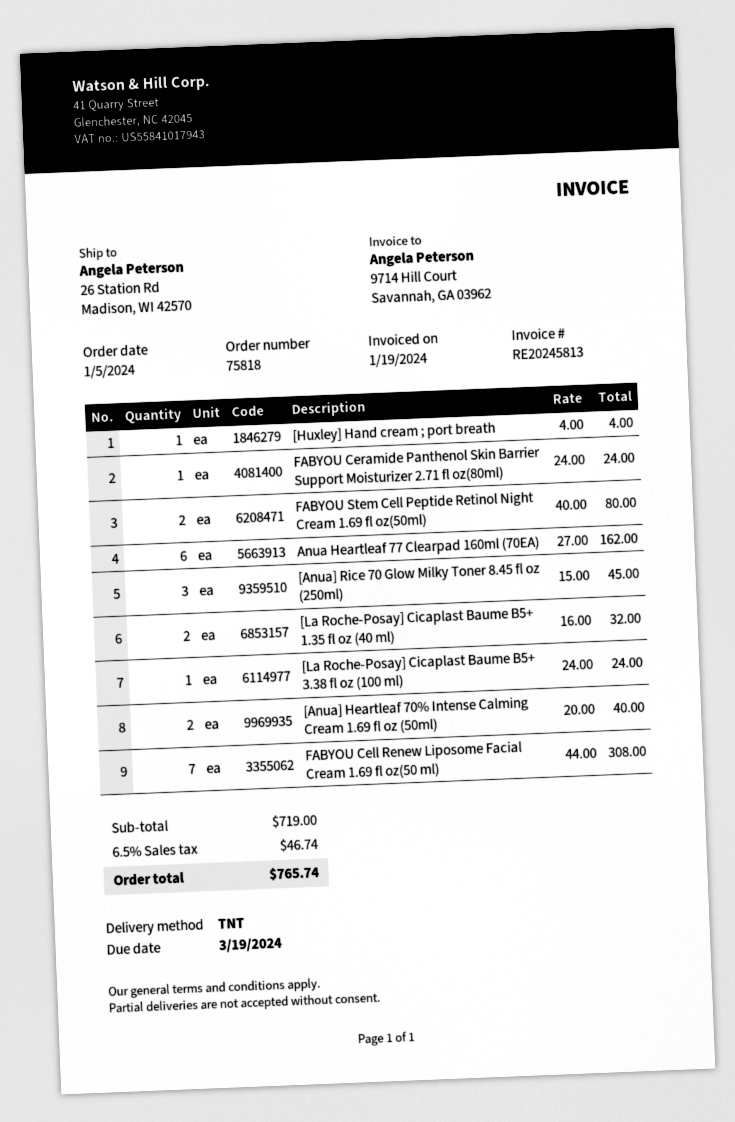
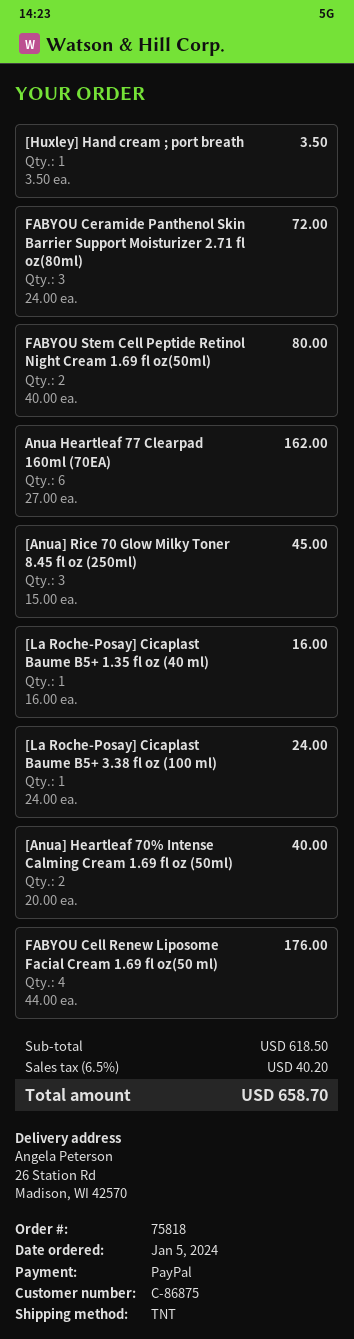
[Huxley] Hand cream ; port breath: 1 x 4.00 = 4.00 -> 1 x 3.50 = 3.50
FABYOU Ceramide Panthenol Skin Barrier Support Moisturizer 2.71 fl oz(80ml): 1 x 24.00 = 24.00 -> 3 x 24.00 = 72.00
[La Roche-Posay] Cicaplast Baume B5+ 1.35 fl oz (40 ml): 2 x 16.00 = 32.00 -> 1 x 16.00 = 16.00
FABYOU Cell Renew Liposome Facial Cream 1.69 fl oz(50 ml): 7 x 44.00 = 308.00 -> 4 x 44.00 = 176.00
subtotal: 719.00 -> 618.50
tax: 6.5% = 46.74 -> 6.5% = 40.20
total: 765.74 -> 658.70

